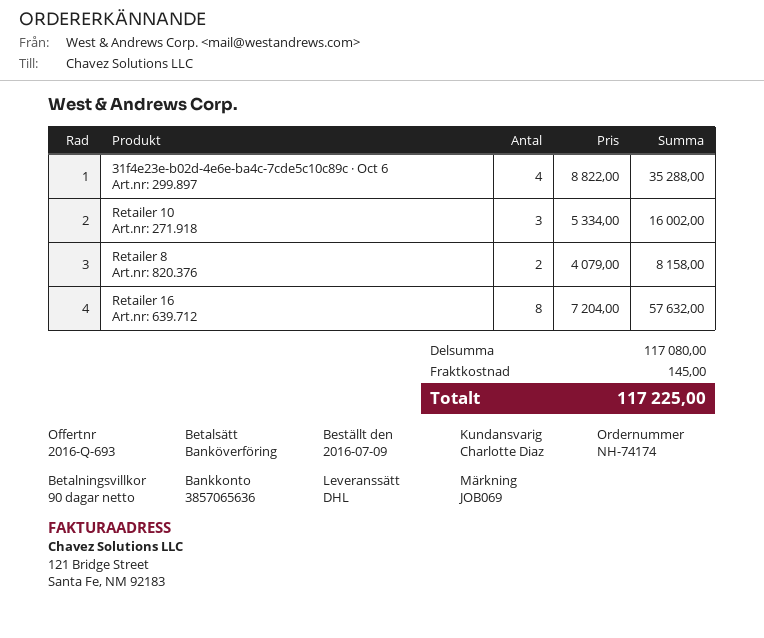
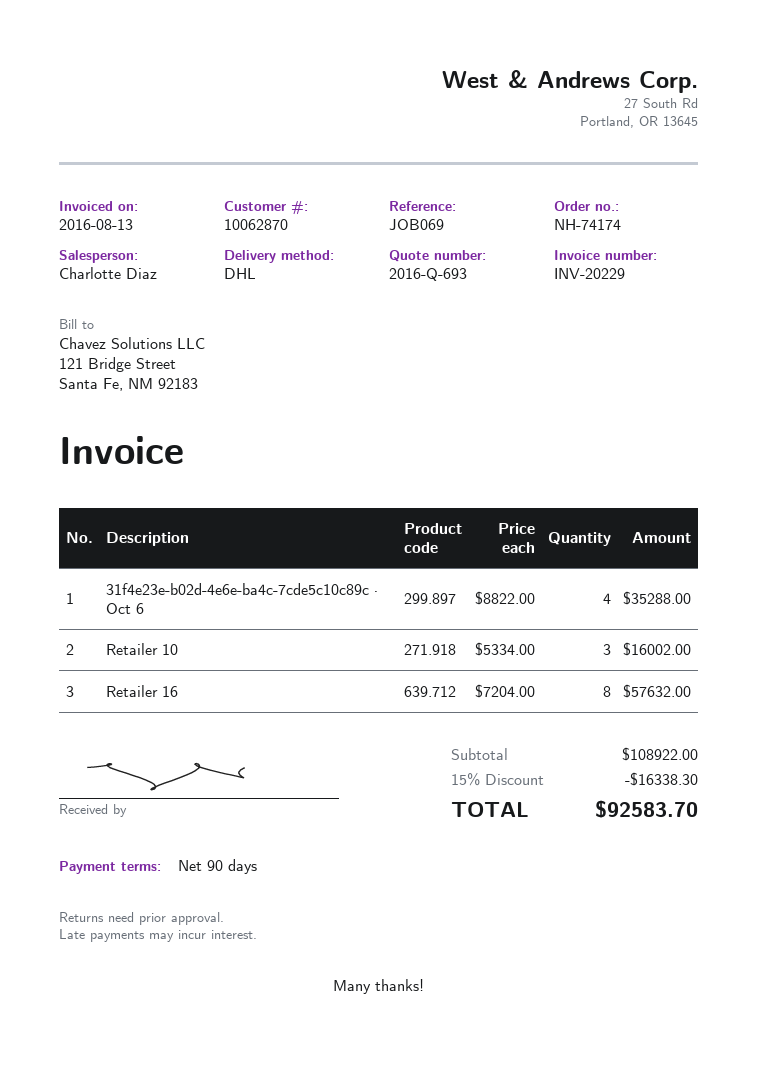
Retailer 8: 2 x 4079.00 = 8158.00 -> none
subtotal: 117080.00 -> 108922.00
discount: none -> 15% = 16338.30
shipping: 145.00 -> none
total: 117225.00 -> 92583.70

